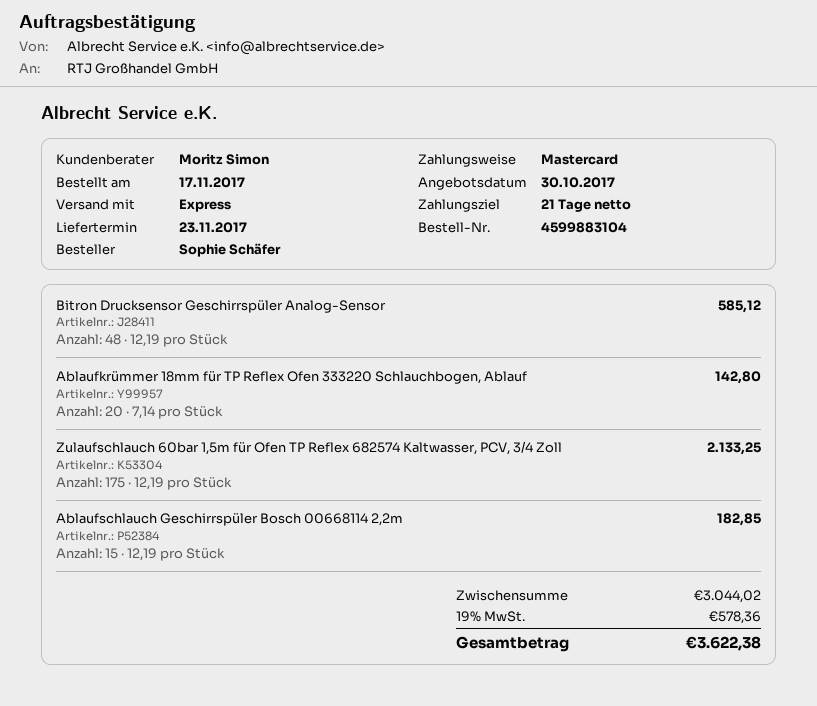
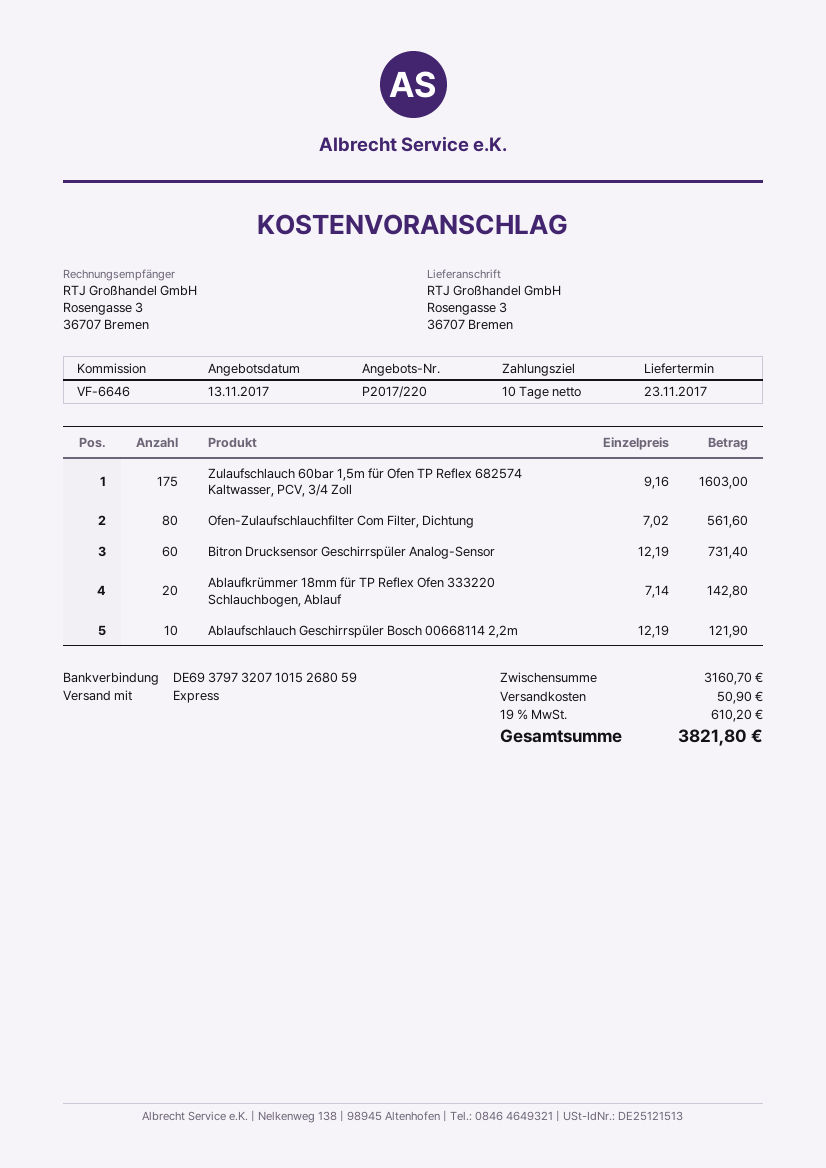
quote date: 2017-10-30 -> 2017-11-13
payment terms: 21 days -> 10 days
Bitron Drucksensor Geschirrspüler Analog-Sensor: 48 x 12.19 = 585.12 -> 60 x 12.19 = 731.40
Zulaufschlauch 60bar 1,5m für Ofen TP Reflex 682574 Kaltwasser, PCV, 3/4 Zoll: 175 x 12.19 = 2133.25 -> 175 x 9.16 = 1603.00
Ablaufschlauch Geschirrspüler Bosch 00668114 2,2m: 15 x 12.19 = 182.85 -> 10 x 12.19 = 121.90
Ofen-Zulaufschlauchfilter Com Filter, Dichtung: none -> 80 x 7.02 = 561.60
subtotal: 3044.02 -> 3160.70
shipping: none -> 50.90
tax: 19% = 578.36 -> 19% = 610.20
total: 3622.38 -> 3821.80

